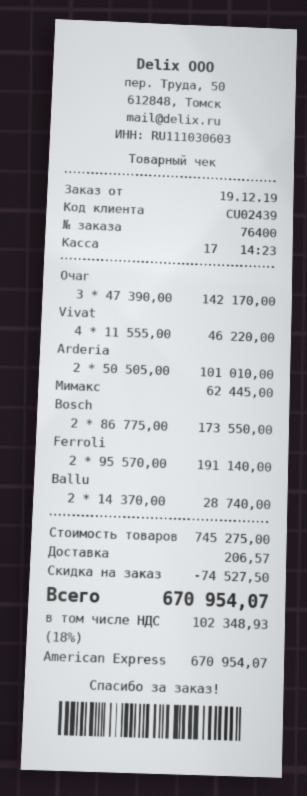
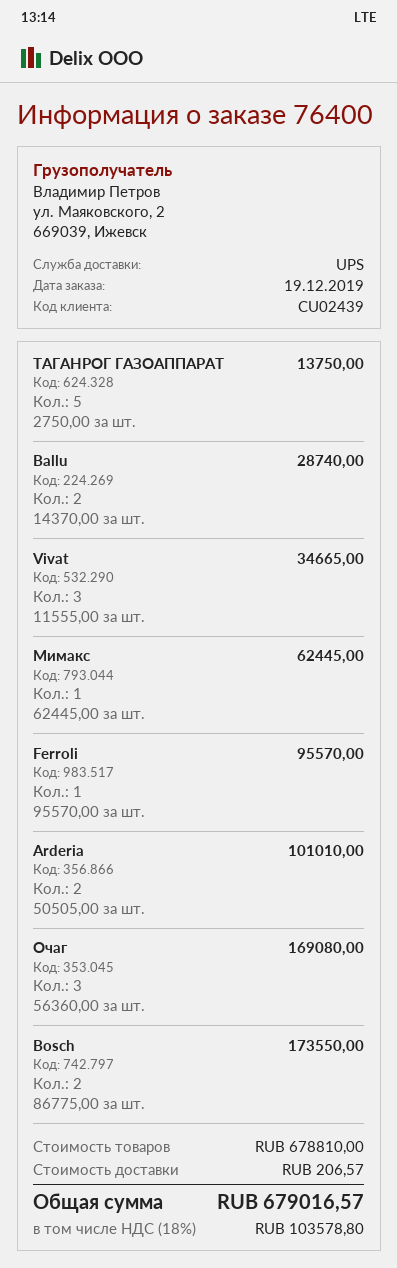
Очаг: 3 x 47390.00 = 142170.00 -> 3 x 56360.00 = 169080.00
Vivat: 4 x 11555.00 = 46220.00 -> 3 x 11555.00 = 34665.00
Ferroli: 2 x 95570.00 = 191140.00 -> 1 x 95570.00 = 95570.00
ТАГАНРОГ ГАЗОАППАРАТ: none -> 5 x 2750.00 = 13750.00
subtotal: 745275.00 -> 678810.00
discount: 74527.50 -> none
tax: 18% = 102348.93 -> 18% = 103578.80
total: 670954.07 -> 679016.57

